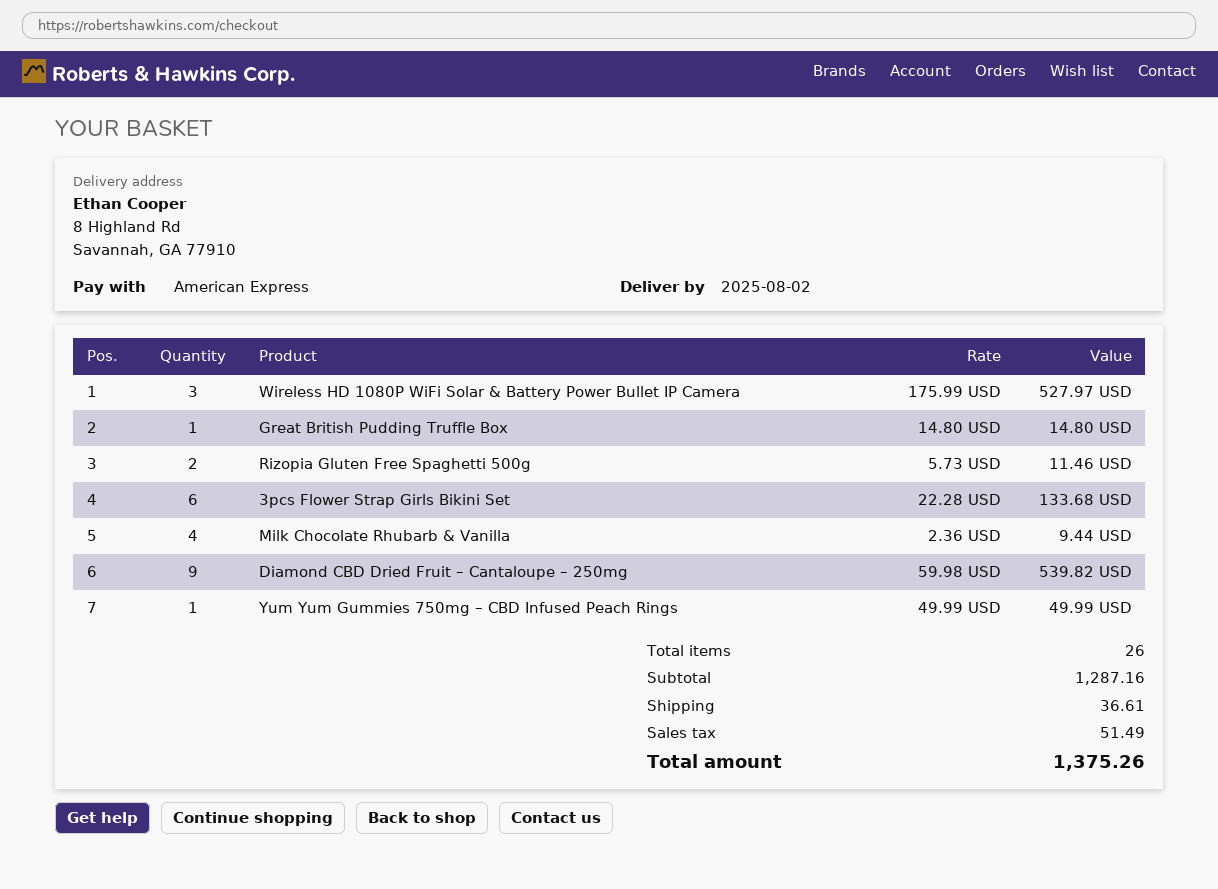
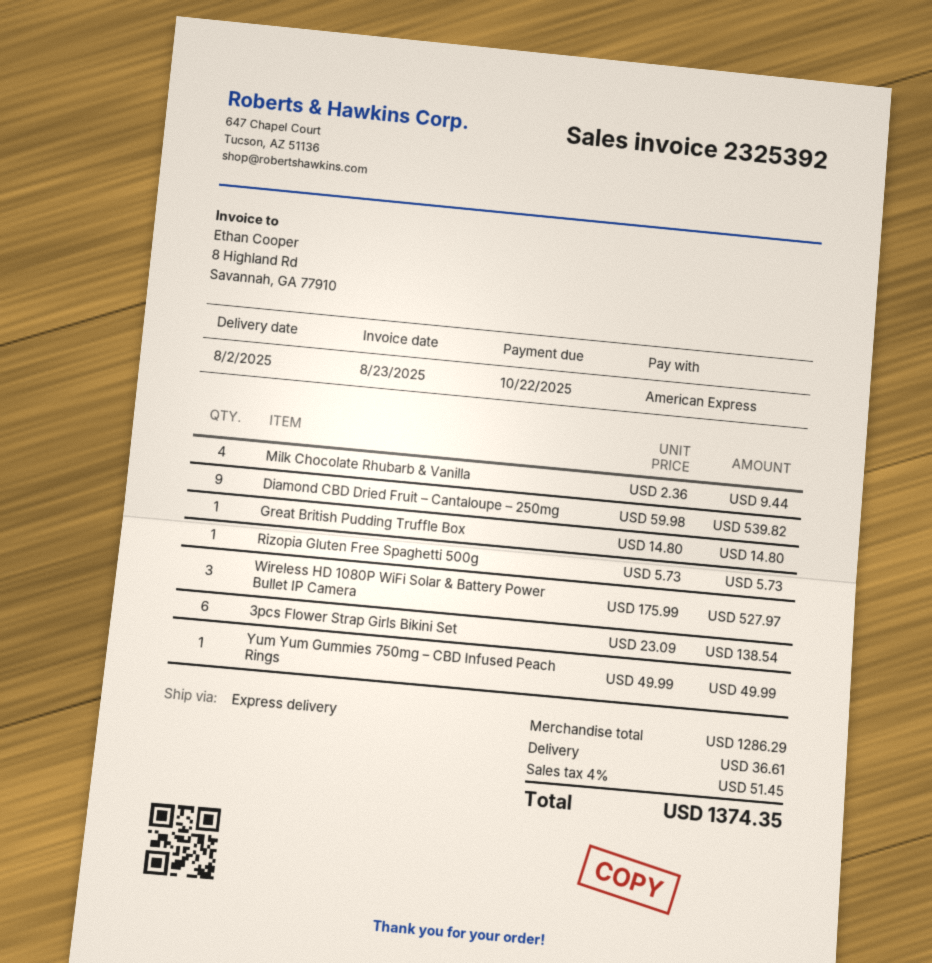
Rizopia Gluten Free Spaghetti 500g: 2 x 5.73 = 11.46 -> 1 x 5.73 = 5.73
3pcs Flower Strap Girls Bikini Set: 6 x 22.28 = 133.68 -> 6 x 23.09 = 138.54
subtotal: 1287.16 -> 1286.29
tax: 51.49 -> 51.45
total: 1375.26 -> 1374.35

